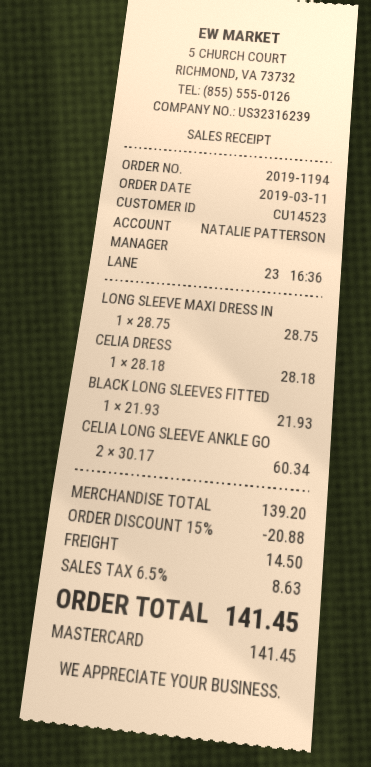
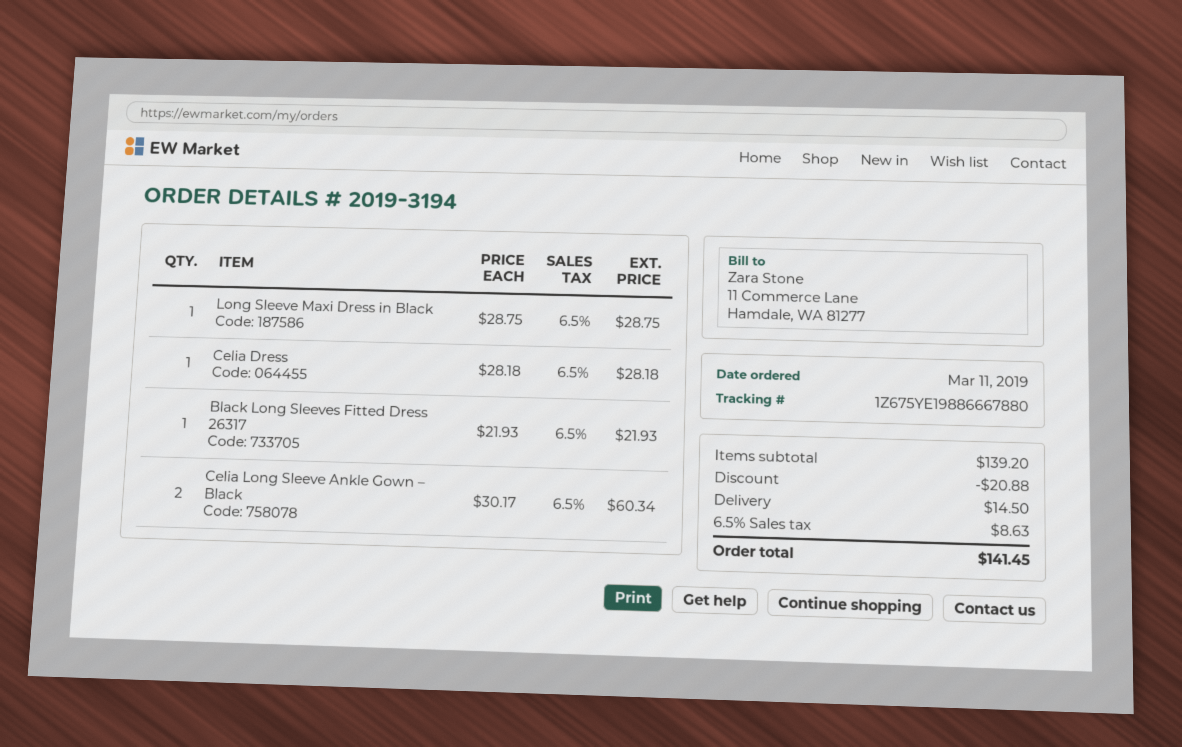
order number: 2019-1194 -> 2019-3194

